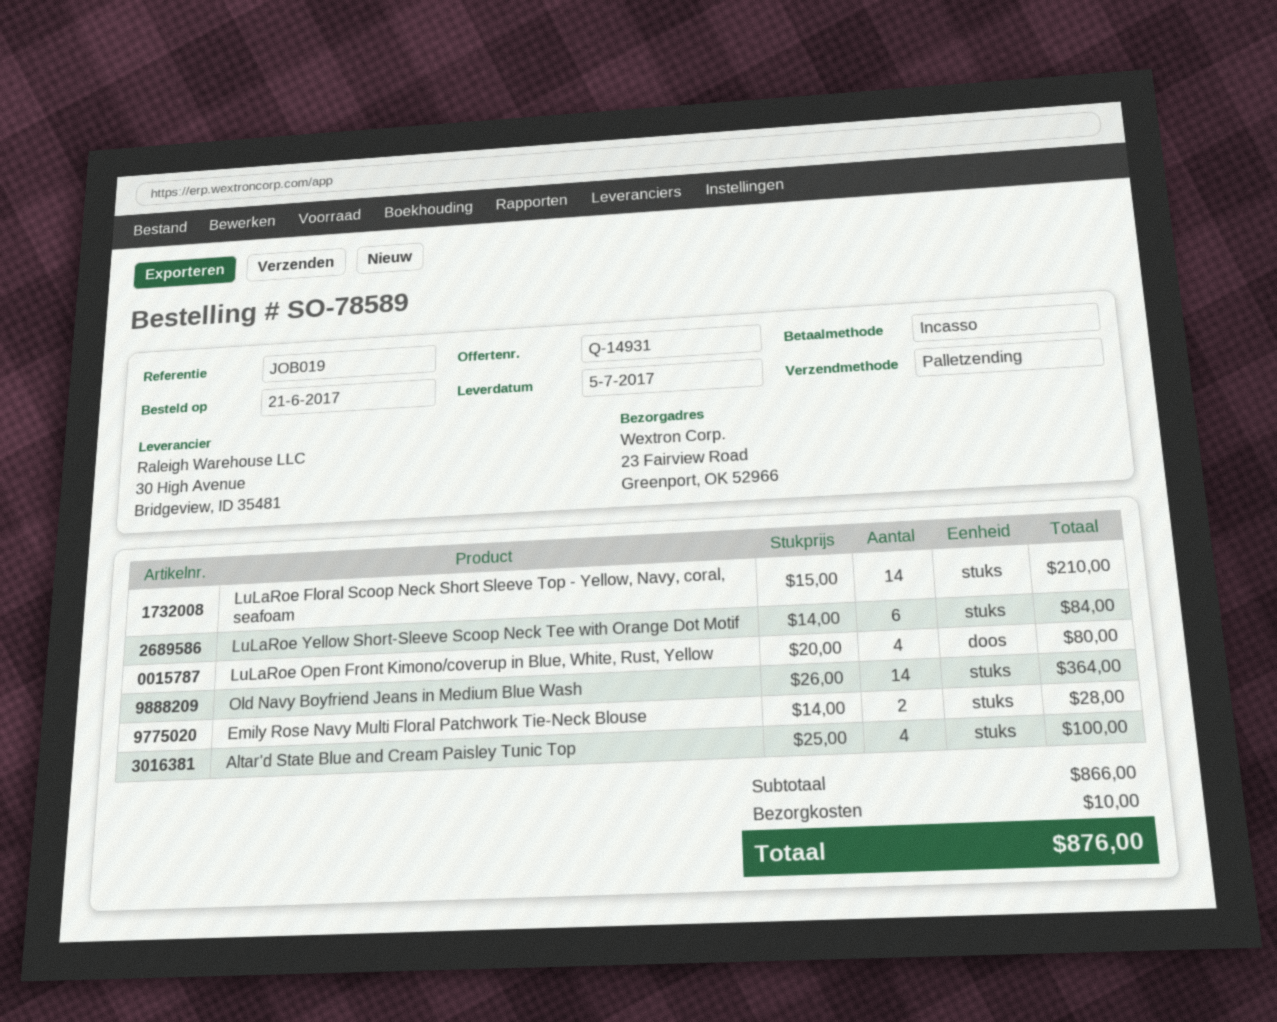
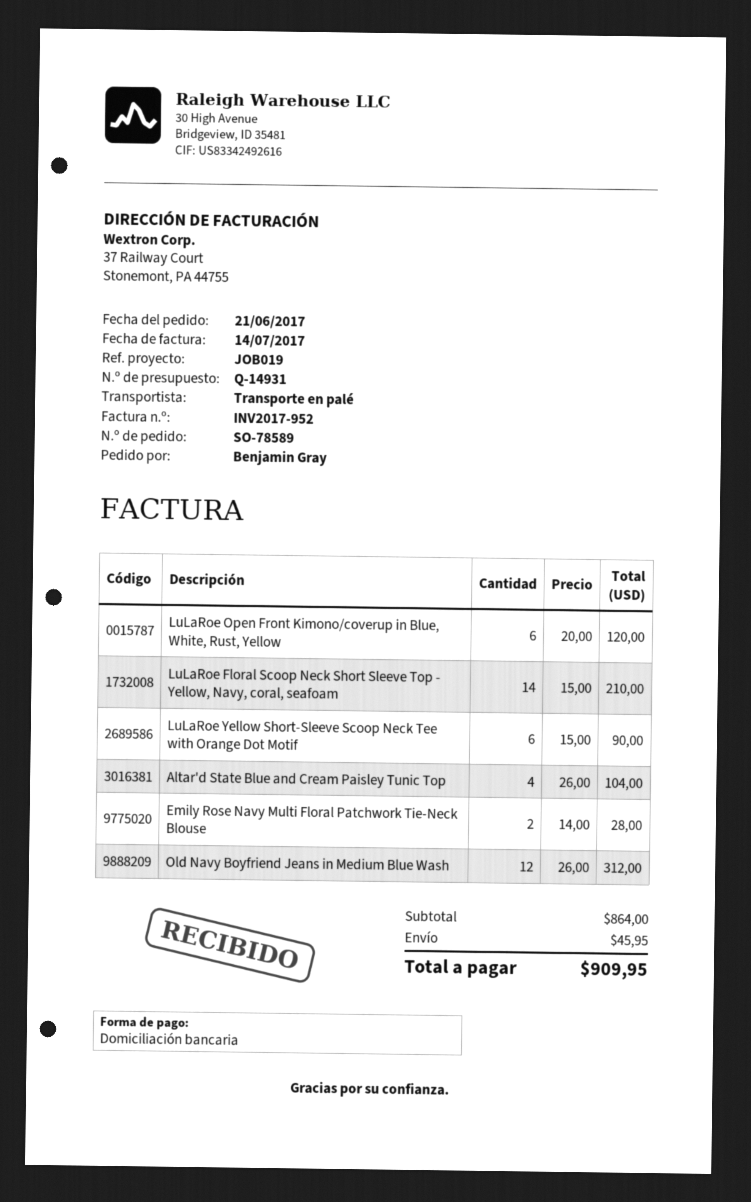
LuLaRoe Yellow Short-Sleeve Scoop Neck Tee with Orange Dot Motif: 6 x 14.00 = 84.00 -> 6 x 15.00 = 90.00
LuLaRoe Open Front Kimono/coverup in Blue, White, Rust, Yellow: 4 x 20.00 = 80.00 -> 6 x 20.00 = 120.00
Old Navy Boyfriend Jeans in Medium Blue Wash: 14 x 26.00 = 364.00 -> 12 x 26.00 = 312.00
Altar'd State Blue and Cream Paisley Tunic Top: 4 x 25.00 = 100.00 -> 4 x 26.00 = 104.00
subtotal: 866.00 -> 864.00
shipping: 10.00 -> 45.95
total: 876.00 -> 909.95

